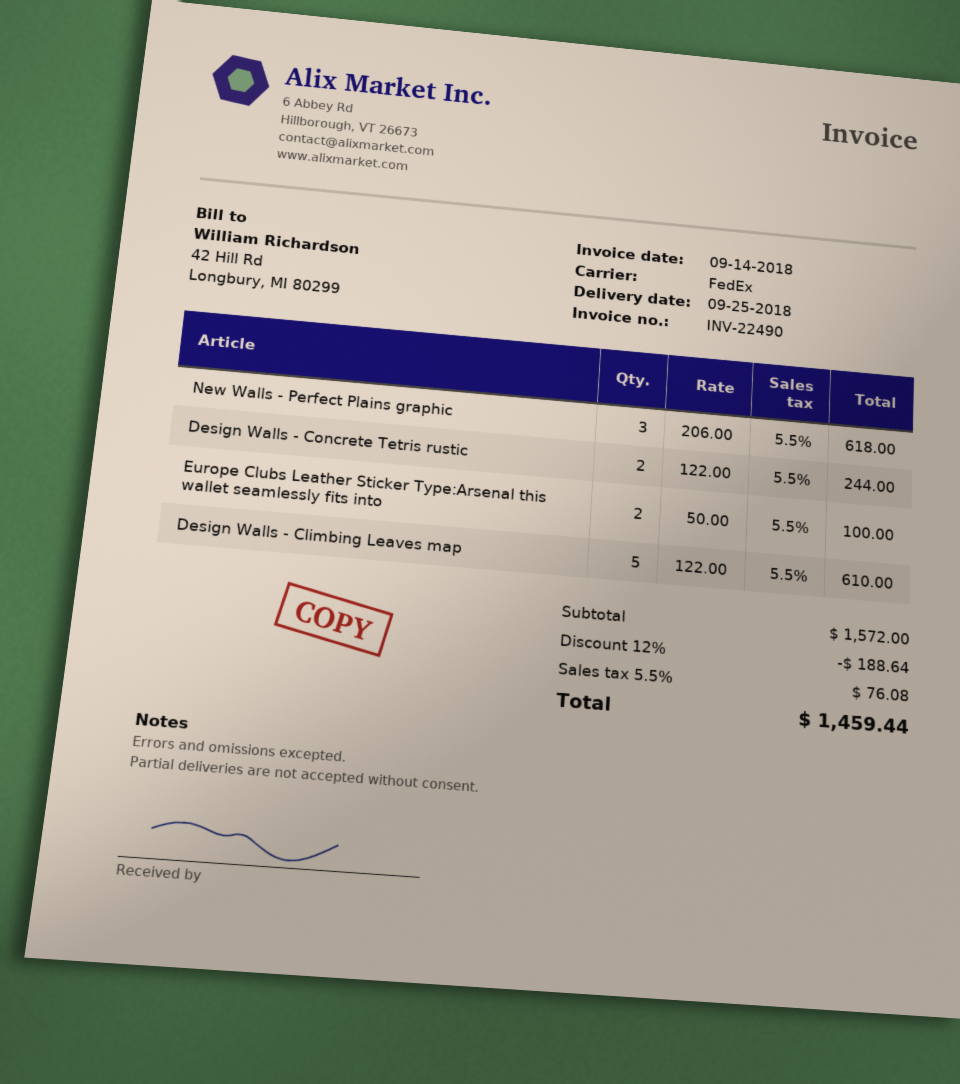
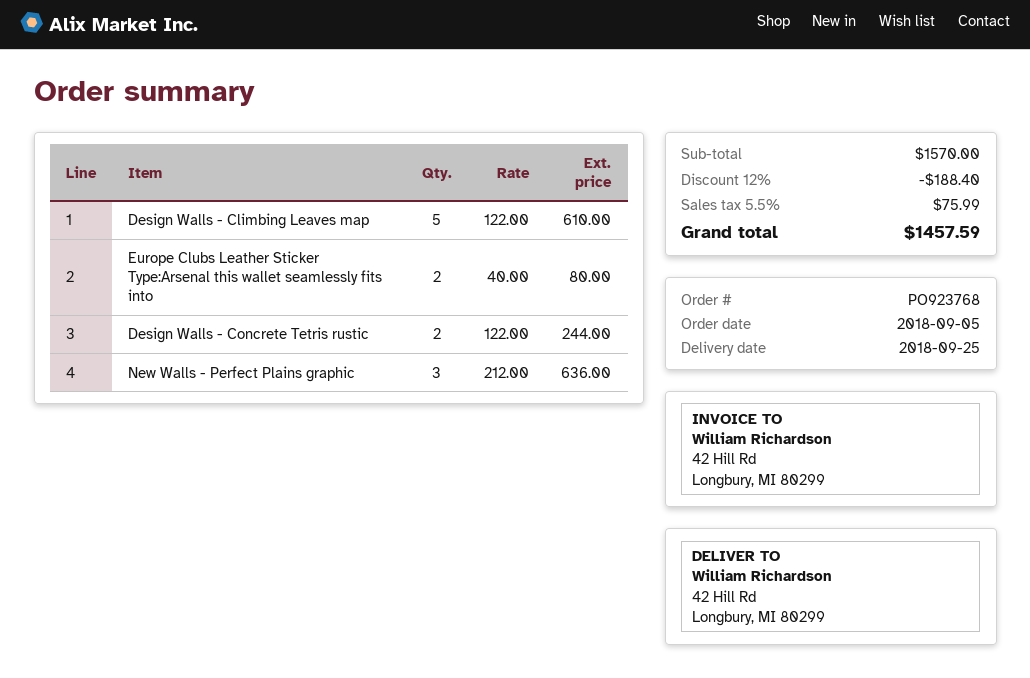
New Walls - Perfect Plains graphic: 3 x 206.00 = 618.00 -> 3 x 212.00 = 636.00
Europe Clubs Leather Sticker Type:Arsenal this wallet seamlessly fits into: 2 x 50.00 = 100.00 -> 2 x 40.00 = 80.00
subtotal: 1572.00 -> 1570.00
discount: 12% = 188.64 -> 12% = 188.40
tax: 5.5% = 76.08 -> 5.5% = 75.99
total: 1459.44 -> 1457.59

